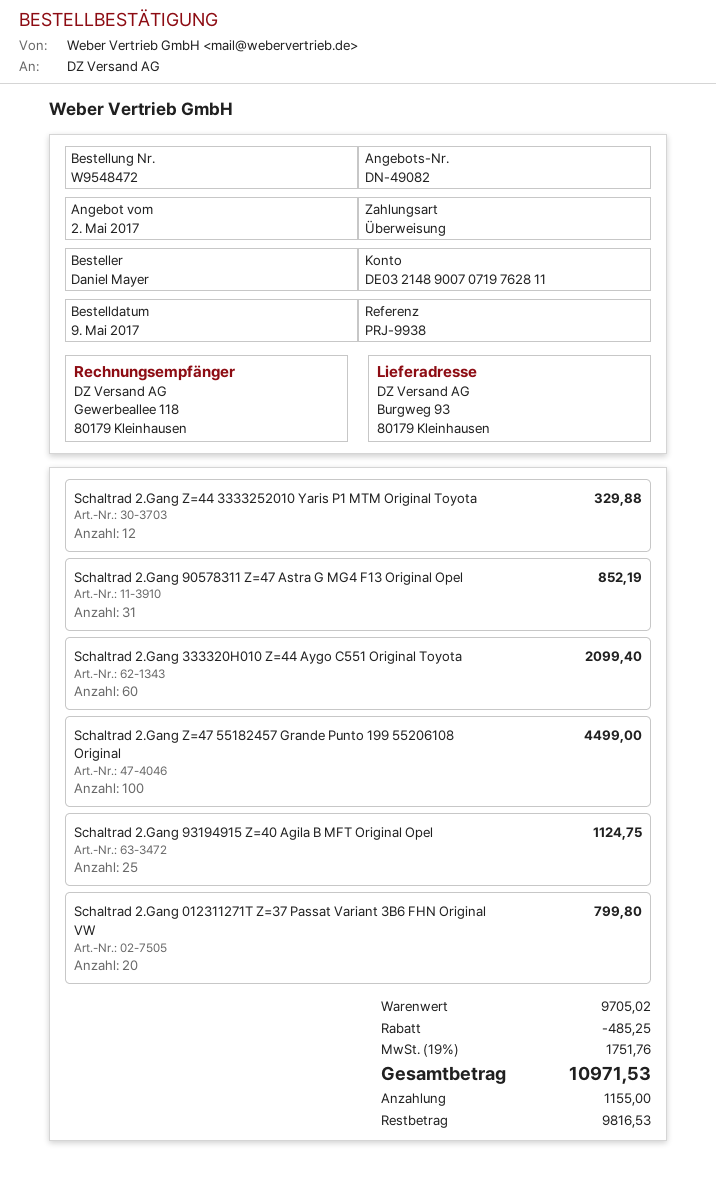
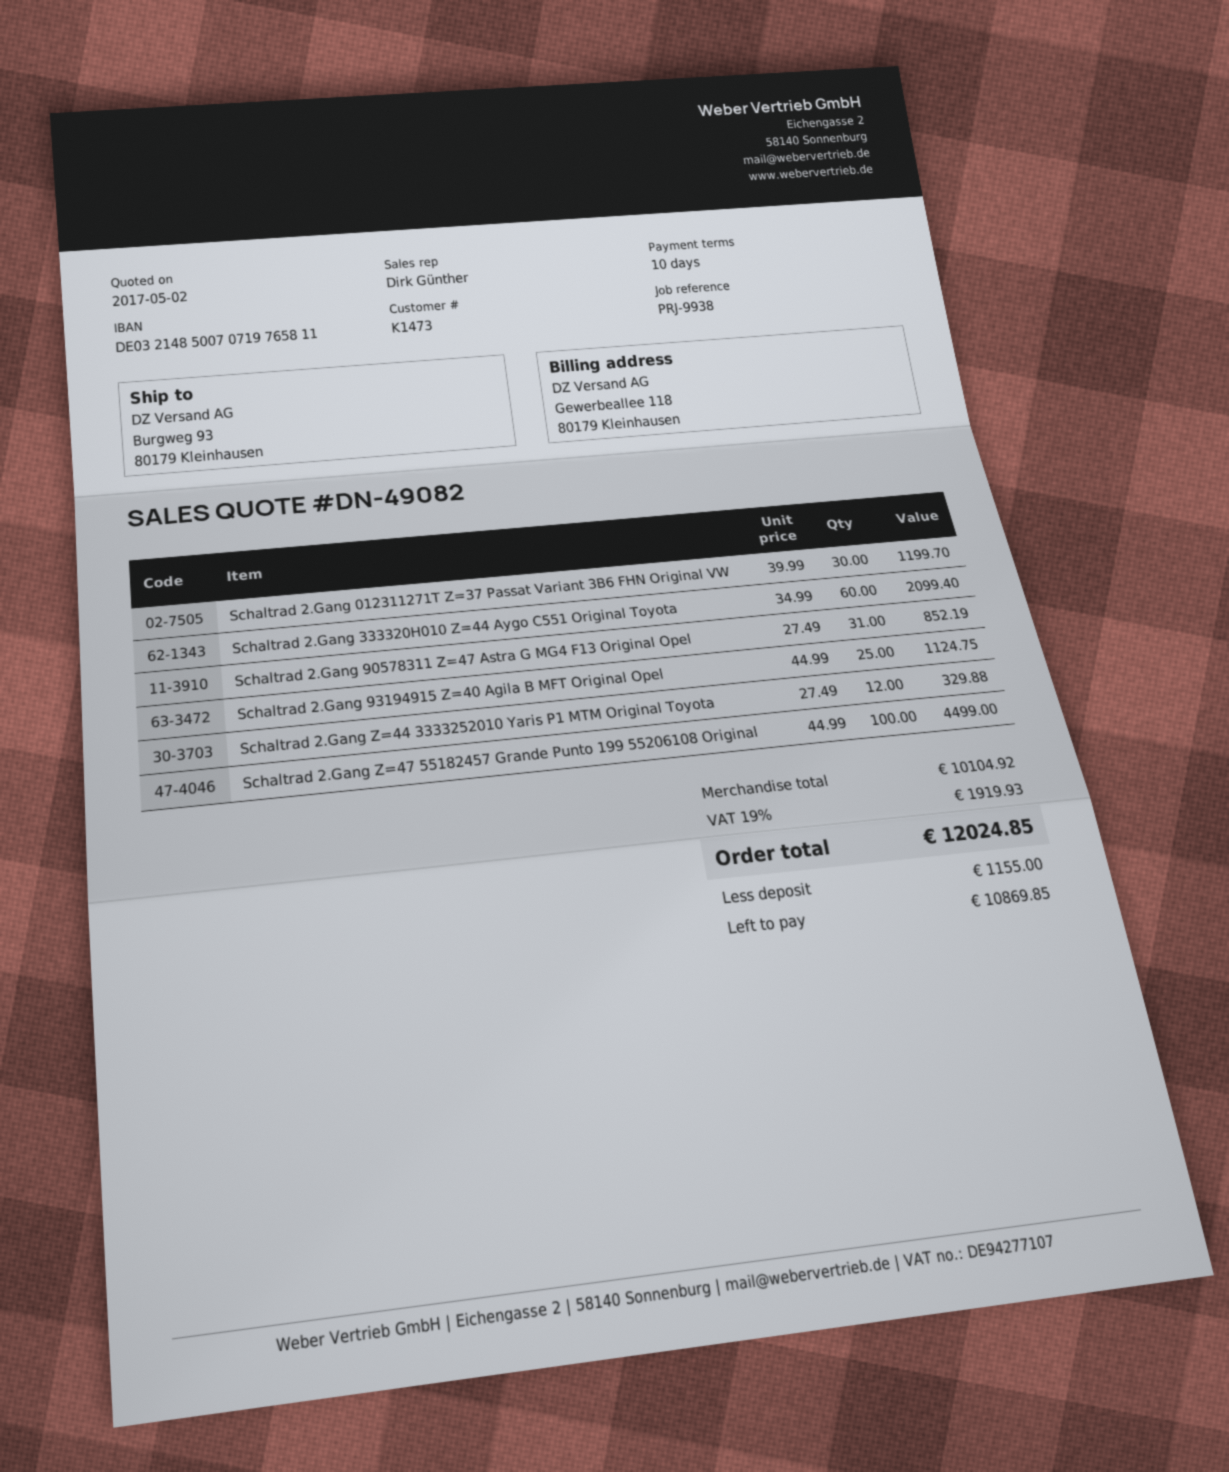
bank account: DE03214890070719762811 -> DE03214850070719765811
Schaltrad 2.Gang 012311271T Z=37 Passat Variant 3B6 FHN Original VW: 20 for 799.80 -> 30 for 1199.70
subtotal: 9705.02 -> 10104.92
discount: 485.25 -> none
tax: 19% = 1751.76 -> 19% = 1919.93
total: 10971.53 -> 12024.85
balance: 9816.53 -> 10869.85

